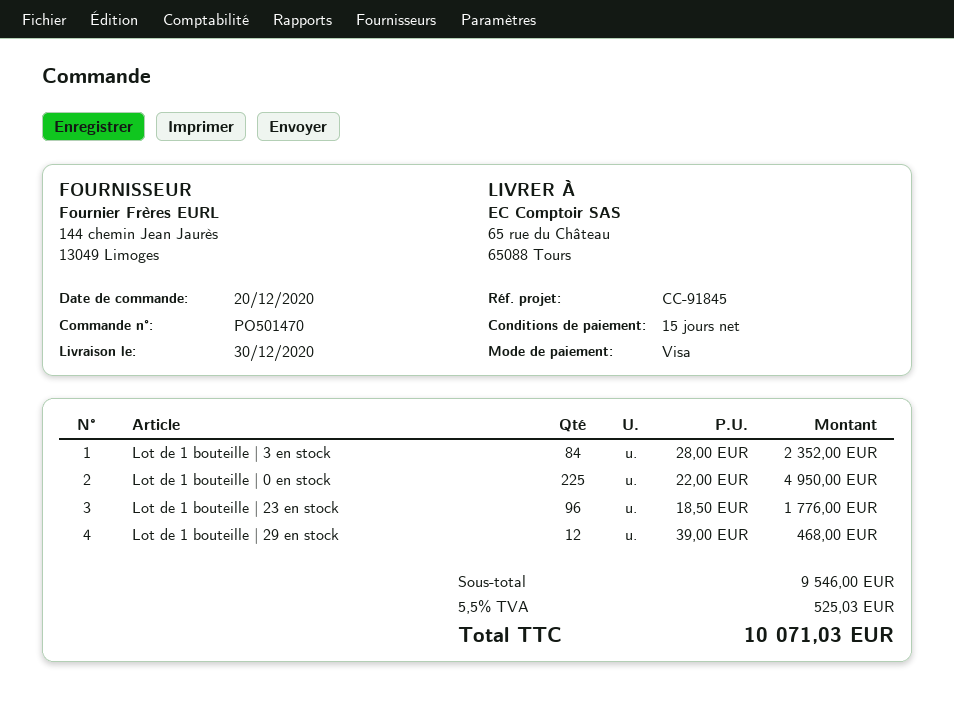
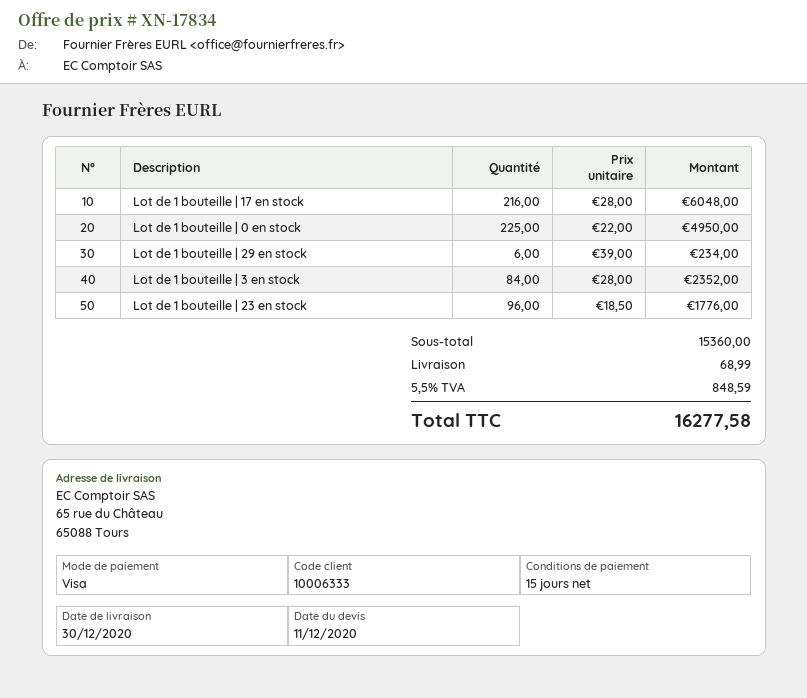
Lot de 1 bouteille | 29 en stock: 12 x 39.00 = 468.00 -> 6 x 39.00 = 234.00
Lot de 1 bouteille | 17 en stock: none -> 216 x 28.00 = 6048.00
subtotal: 9546.00 -> 15360.00
shipping: none -> 68.99
tax: 5.5% = 525.03 -> 5.5% = 848.59
total: 10071.03 -> 16277.58

